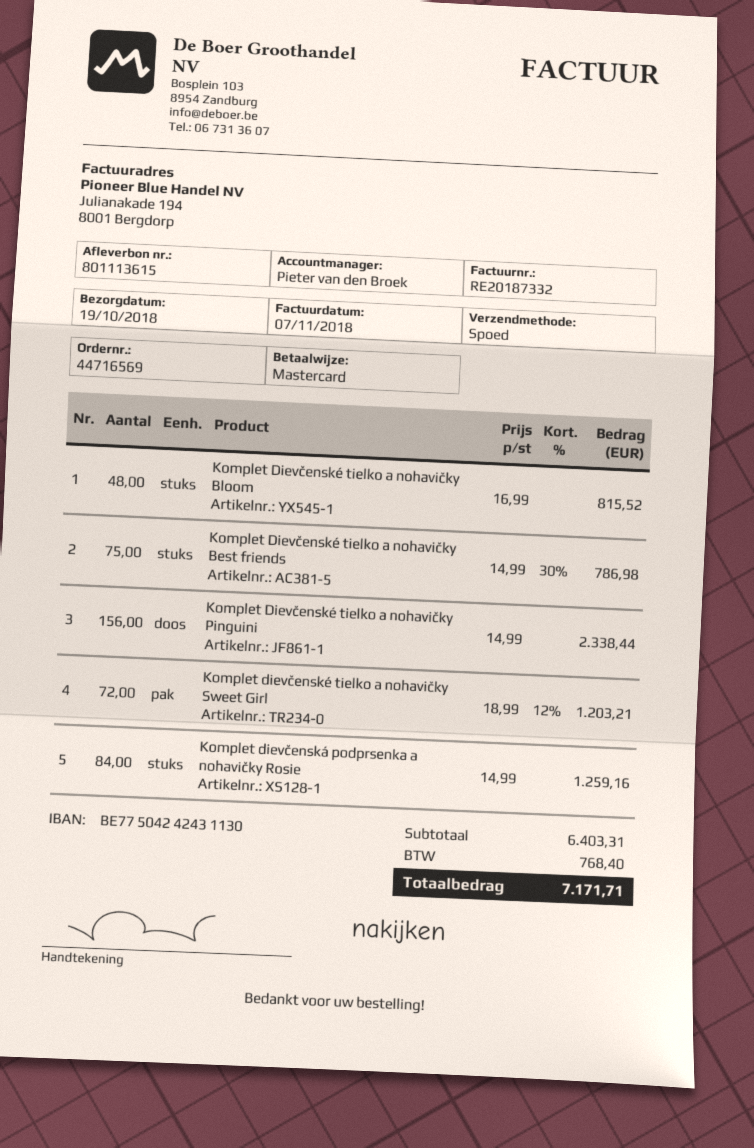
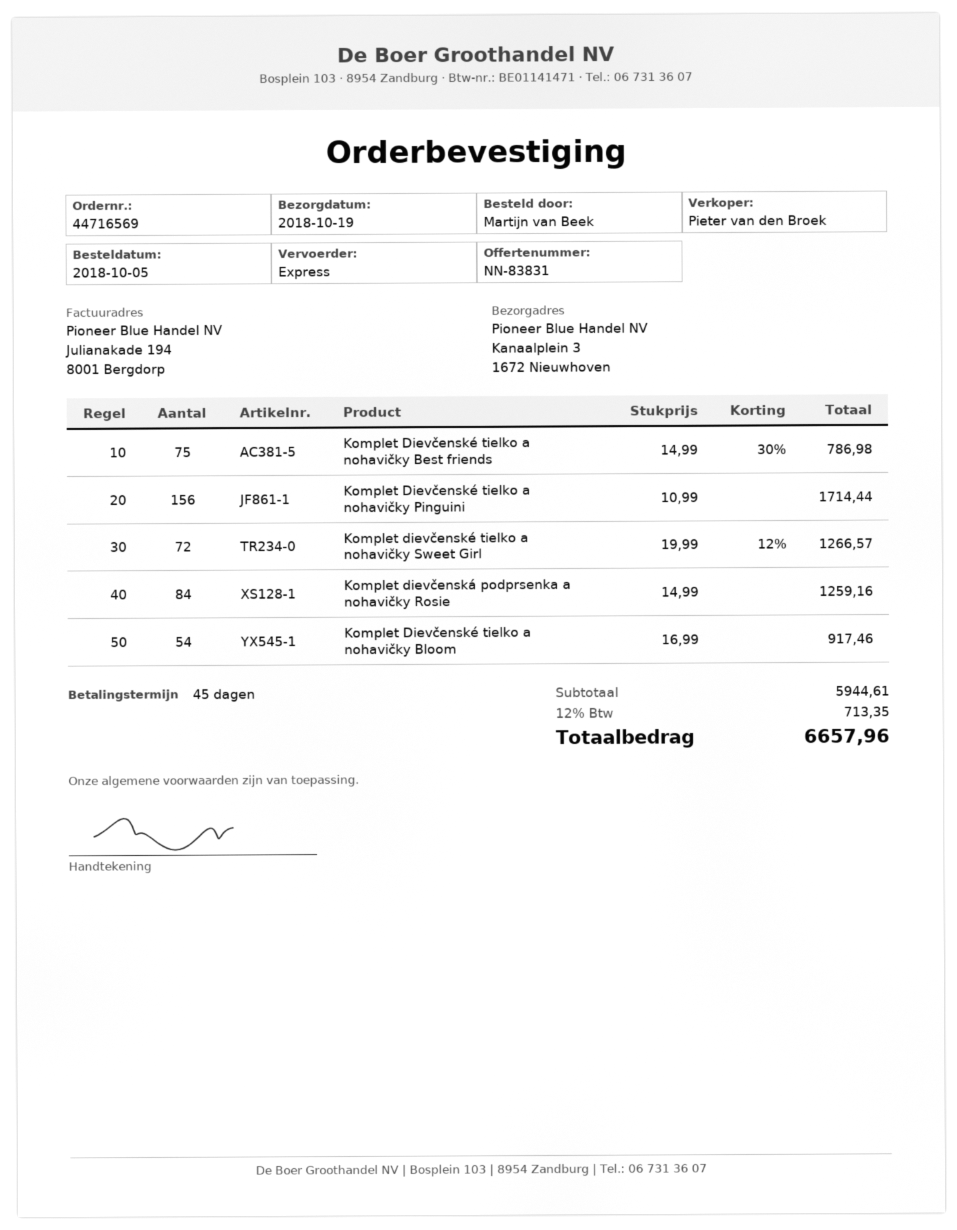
Komplet Dievčenské tielko a nohavičky Bloom: 48 x 16.99 = 815.52 -> 54 x 16.99 = 917.46
Komplet Dievčenské tielko a nohavičky Pinguini: 156 x 14.99 = 2338.44 -> 156 x 10.99 = 1714.44
Komplet dievčenské tielko a nohavičky Sweet Girl: 72 x 18.99 - 12% = 1203.21 -> 72 x 19.99 - 12% = 1266.57
subtotal: 6403.31 -> 5944.61
tax: 768.40 -> 713.35
total: 7171.71 -> 6657.96

